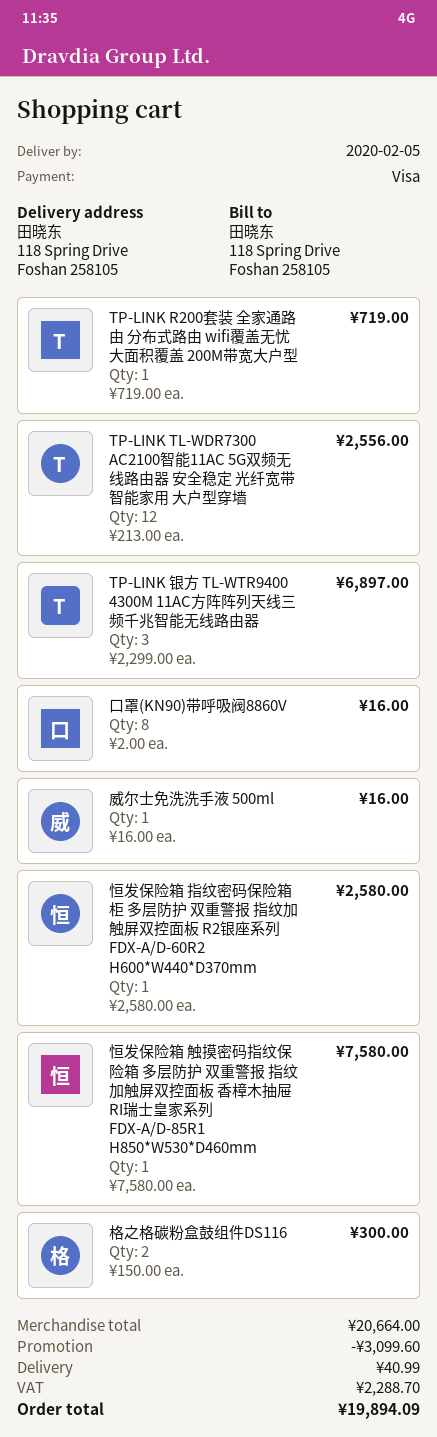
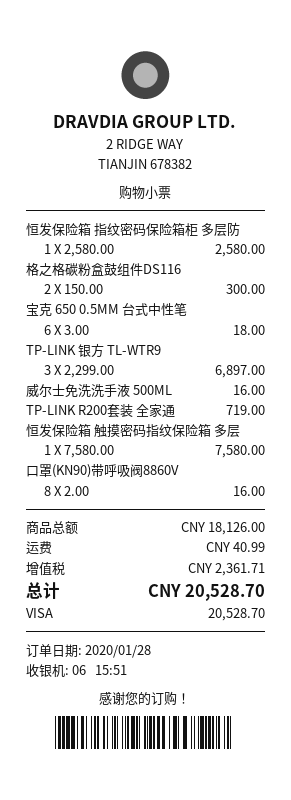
TP-LINK TL-WDR7300 AC2100智能11AC 5G双频无线路由器 安全稳定 光纤宽带智能家用 大户型穿墙: 12 x 213.00 = 2556.00 -> none
宝克 650 0.5MM 台式中性笔: none -> 6 x 3.00 = 18.00
subtotal: 20664.00 -> 18126.00
discount: 3099.60 -> none
tax: 2288.70 -> 2361.71
total: 19894.09 -> 20528.70

